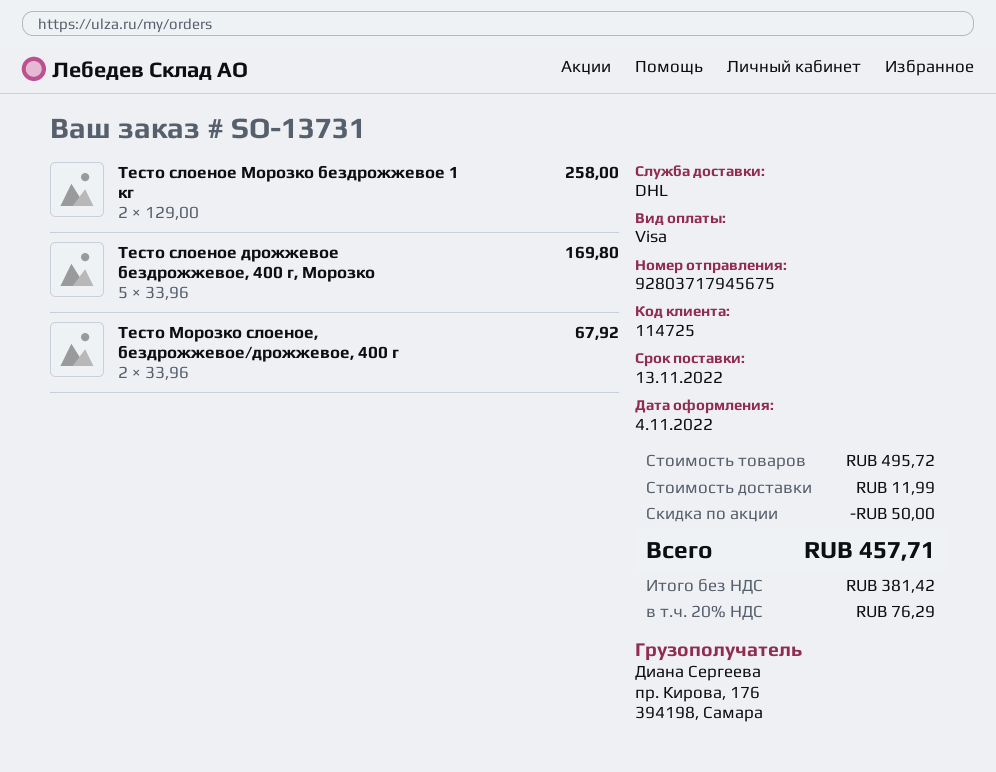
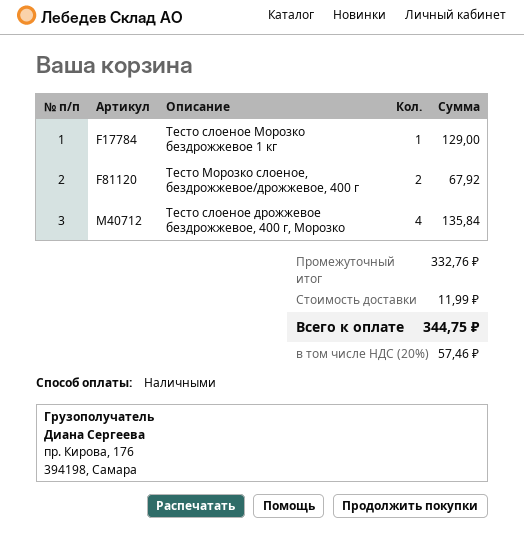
payment method: Visa -> cash
Тесто слоеное Морозко бездрожжевое 1 кг: 2 for 258.00 -> 1 for 129.00
Тесто слоеное дрожжевое бездрожжевое, 400 г, Морозко: 5 for 169.80 -> 4 for 135.84
subtotal: 495.72 -> 332.76
discount: 50.00 -> none
tax: 20% = 76.29 -> 20% = 57.46
total: 457.71 -> 344.75

